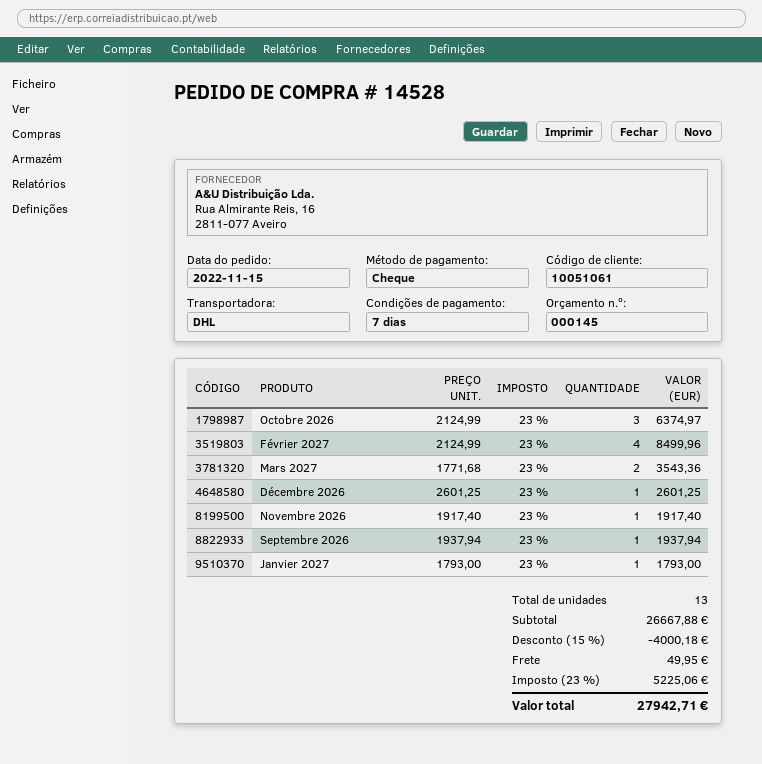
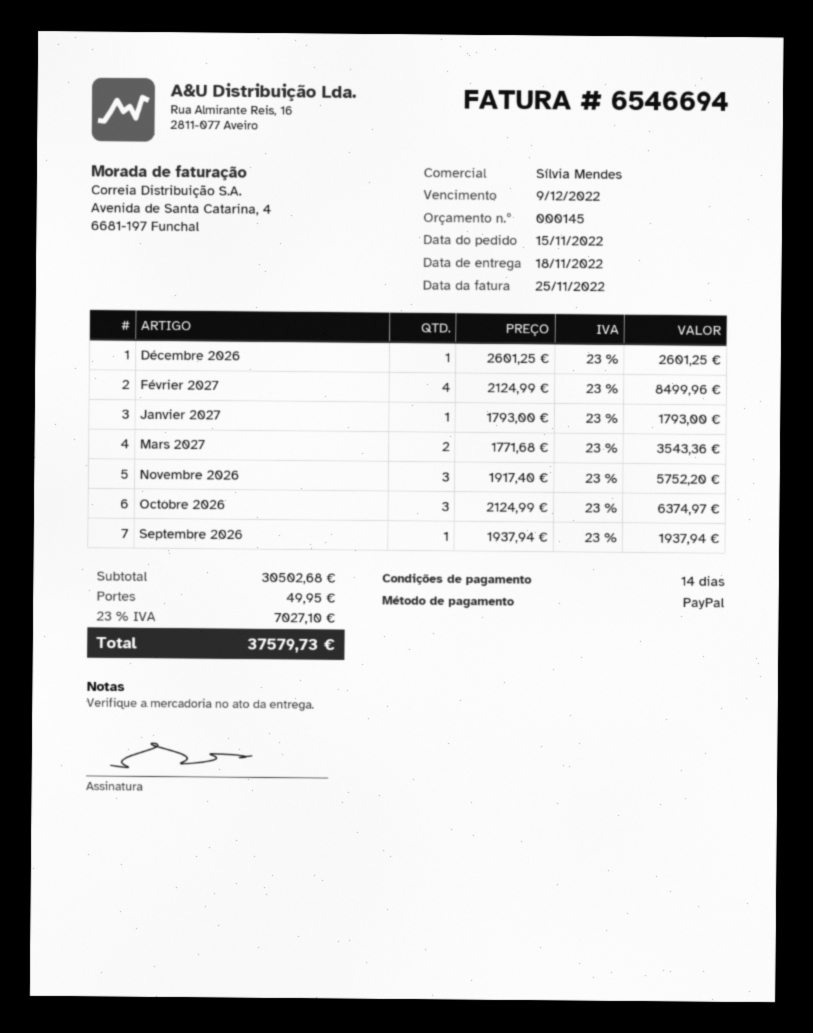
payment terms: 7 days -> 14 days
payment method: cheque -> PayPal
Novembre 2026: 1 x 1917.40 = 1917.40 -> 3 x 1917.40 = 5752.20
subtotal: 26667.88 -> 30502.68
discount: 15% = 4000.18 -> none
tax: 23% = 5225.06 -> 23% = 7027.10
total: 27942.71 -> 37579.73

